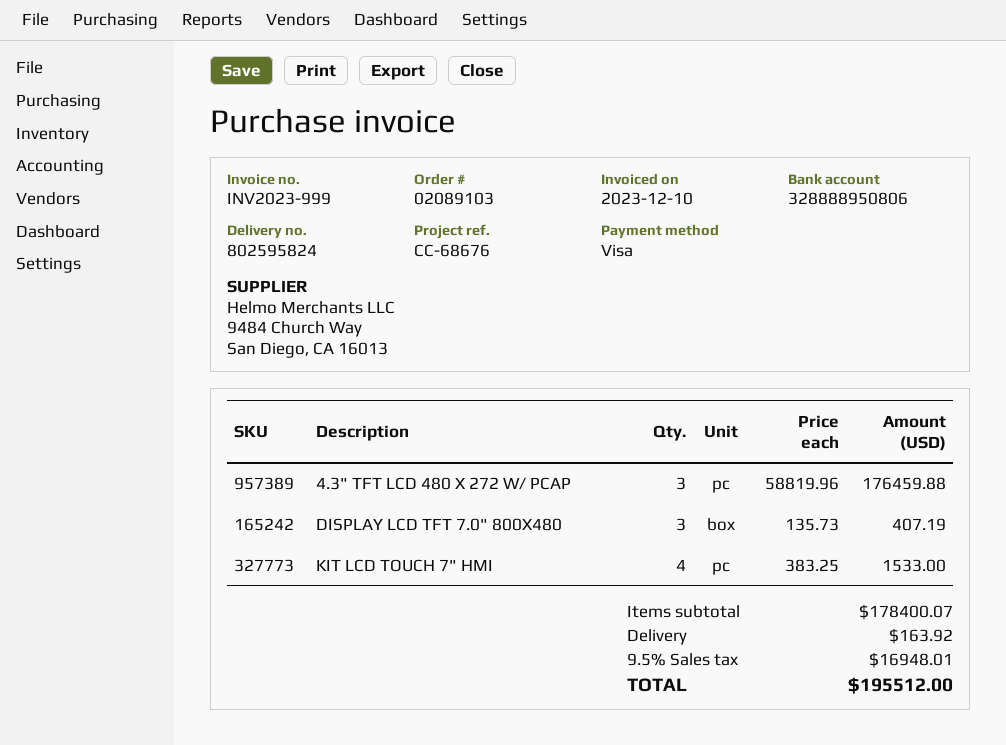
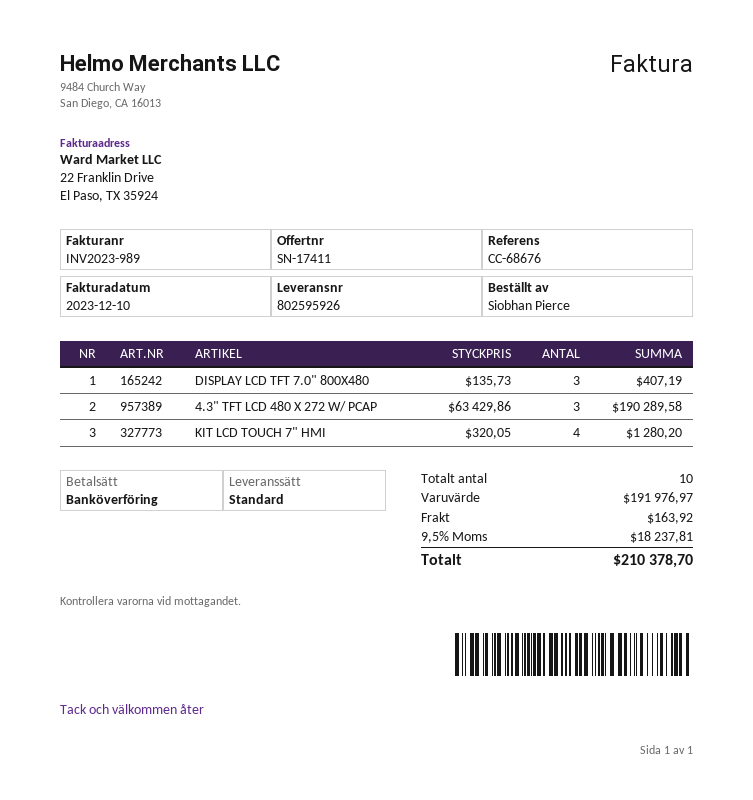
delivery note number: 802595824 -> 802595926
invoice number: INV2023-999 -> INV2023-989
payment method: Visa -> bank transfer
4.3" TFT LCD 480 X 272 W/ PCAP: 3 x 58819.96 = 176459.88 -> 3 x 63429.86 = 190289.58
KIT LCD TOUCH 7" HMI: 4 x 383.25 = 1533.00 -> 4 x 320.05 = 1280.20
subtotal: 178400.07 -> 191976.97
tax: 9.5% = 16948.01 -> 9.5% = 18237.81
total: 195512.00 -> 210378.70

